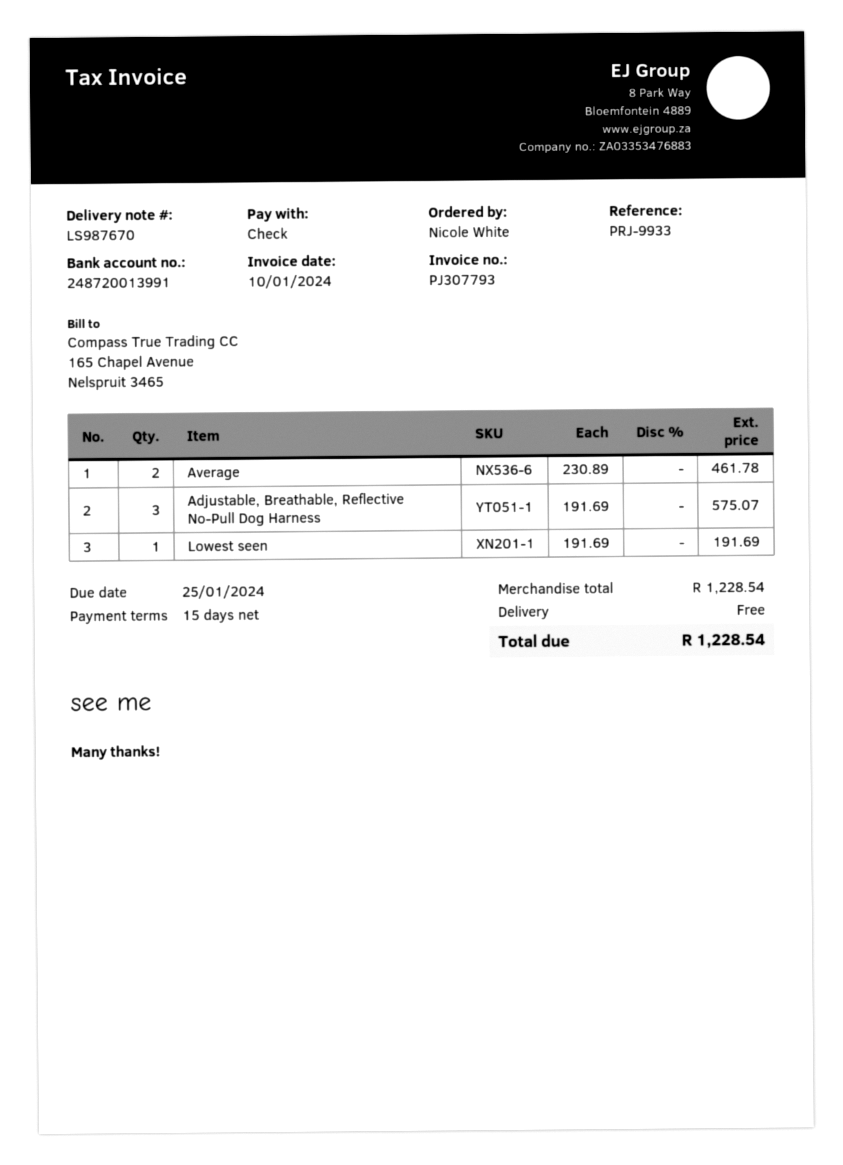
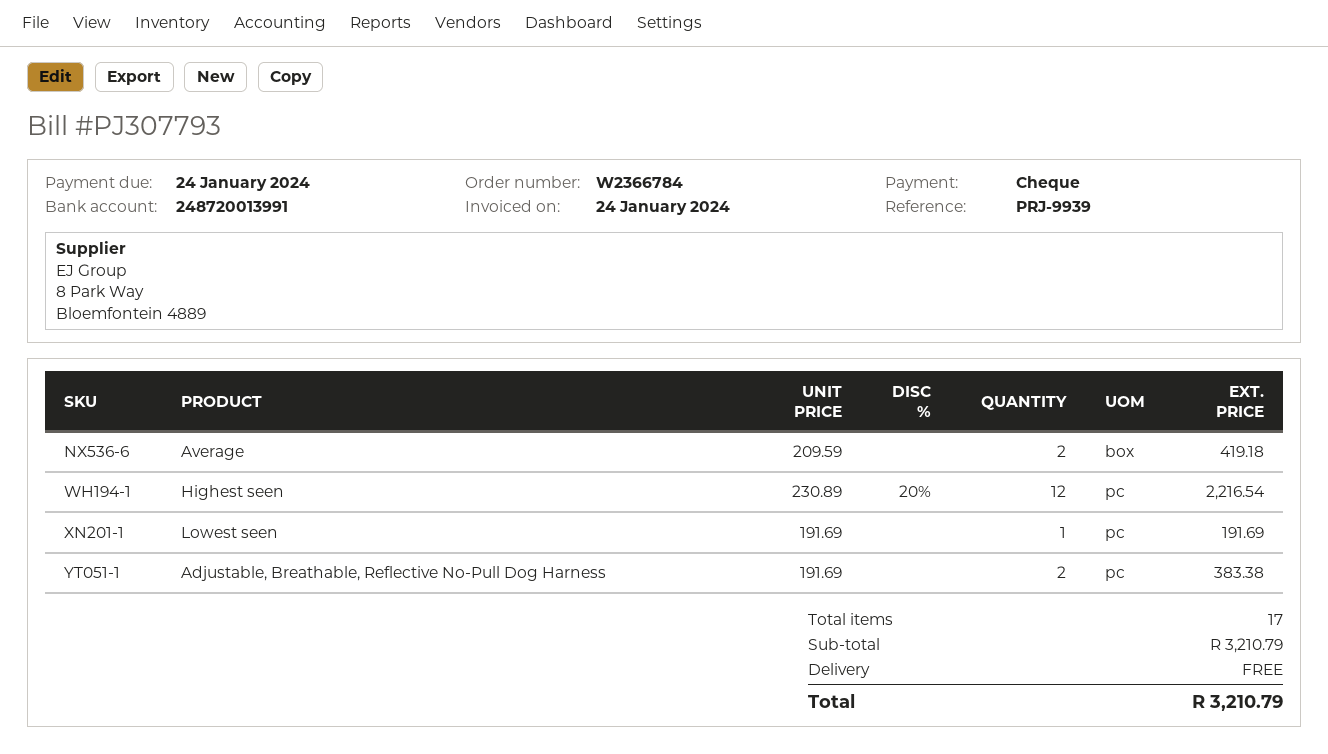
invoice date: 2024-01-10 -> 2024-01-24
due date: 2024-01-25 -> 2024-01-24
reference: PRJ-9933 -> PRJ-9939
Average: 2 x 230.89 = 461.78 -> 2 x 209.59 = 419.18
Adjustable, Breathable, Reflective No-Pull Dog Harness: 3 x 191.69 = 575.07 -> 2 x 191.69 = 383.38
Highest seen: none -> 12 x 230.89 - 20% = 2216.54
subtotal: 1228.54 -> 3210.79
total: 1228.54 -> 3210.79

